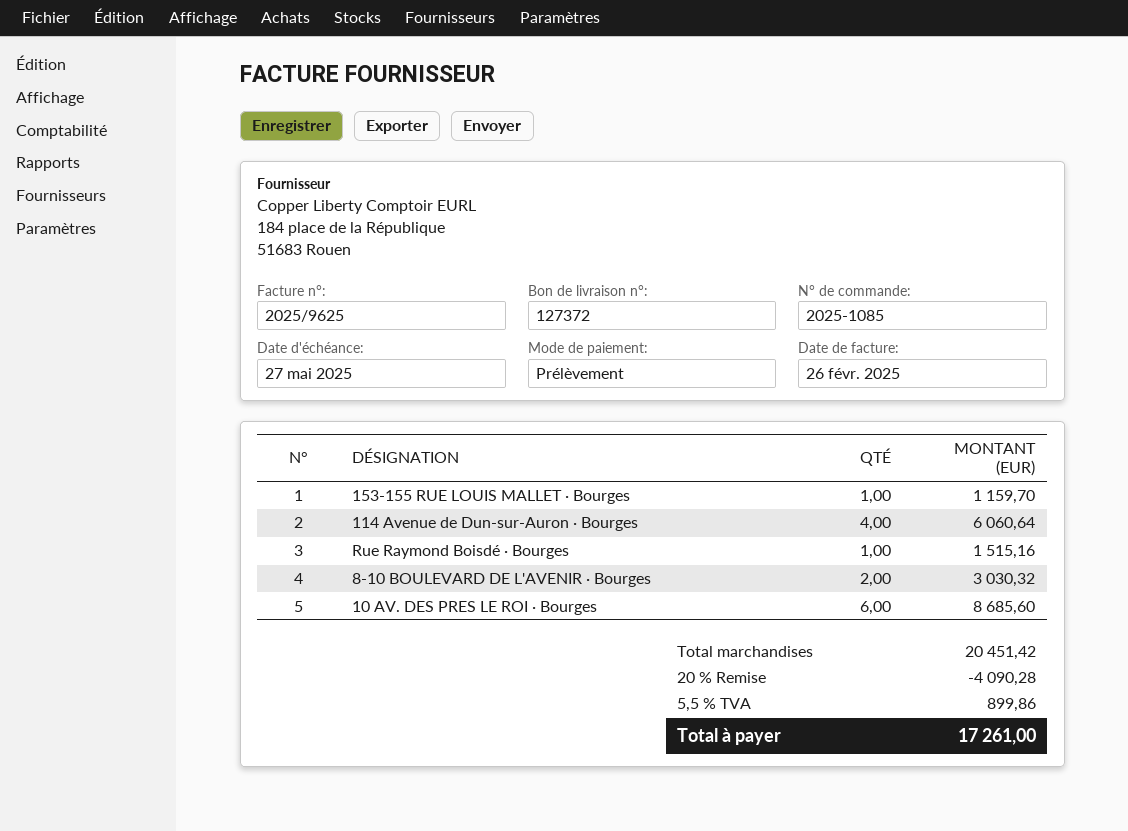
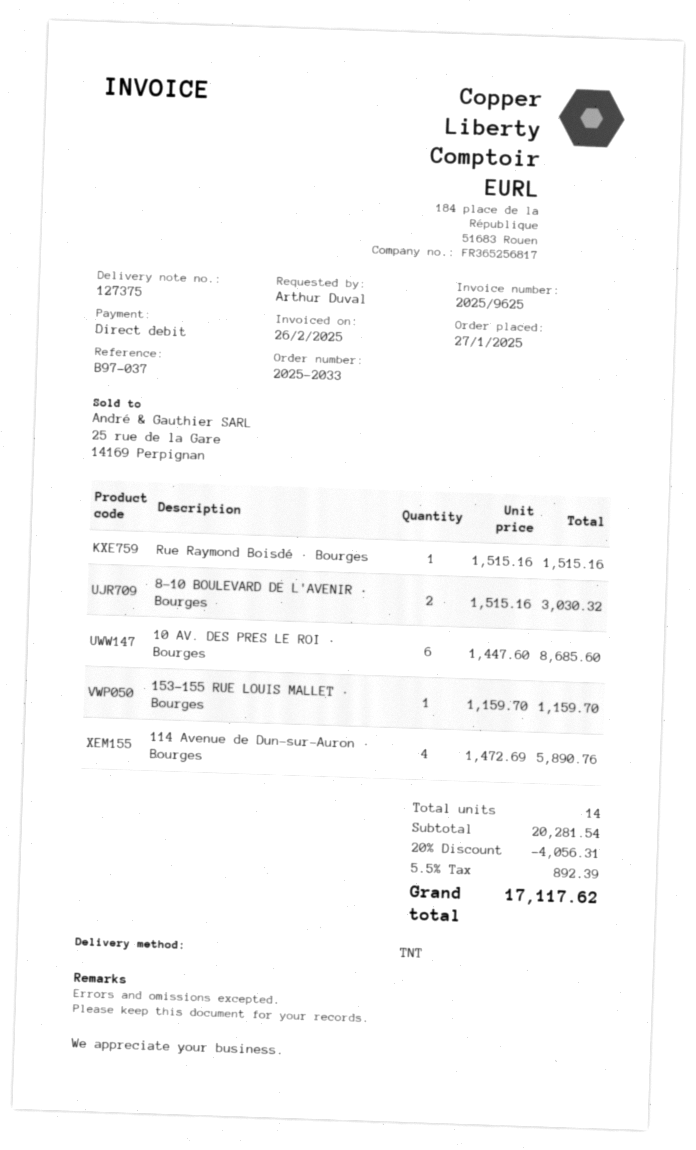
order number: 2025-1085 -> 2025-2033
delivery note number: 127372 -> 127375
114 Avenue de Dun-sur-Auron · Bourges: 4 for 6060.64 -> 4 for 5890.76
subtotal: 20451.42 -> 20281.54
discount: 20% = 4090.28 -> 20% = 4056.31
tax: 5.5% = 899.86 -> 5.5% = 892.39
total: 17261.00 -> 17117.62

